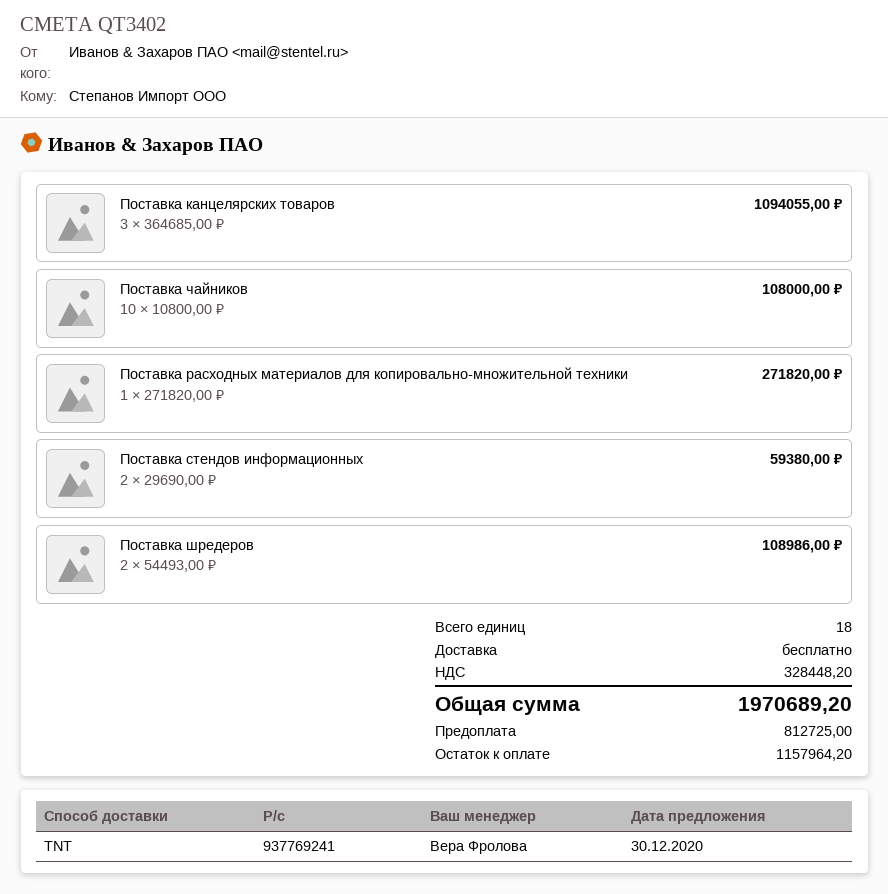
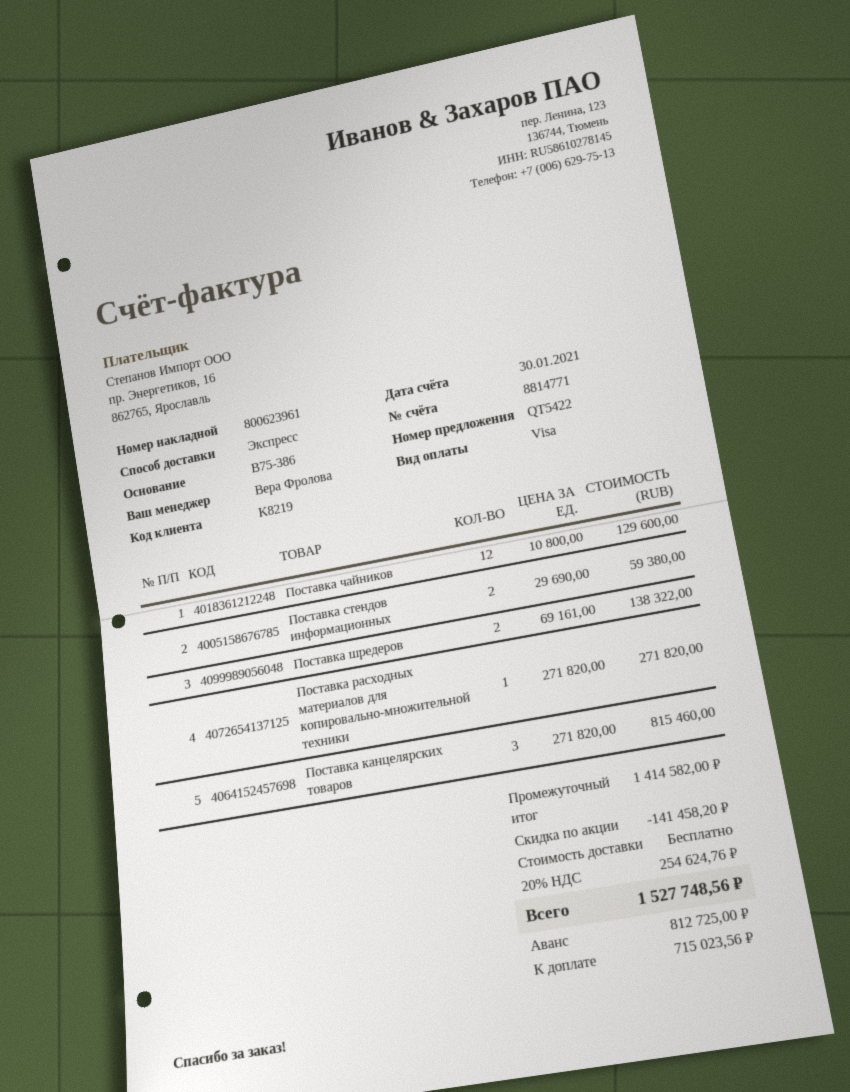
quote number: QT3402 -> QT5422
shipping method: TNT -> express
Поставка канцелярских товаров: 3 x 364685.00 = 1094055.00 -> 3 x 271820.00 = 815460.00
Поставка чайников: 10 x 10800.00 = 108000.00 -> 12 x 10800.00 = 129600.00
Поставка шредеров: 2 x 54493.00 = 108986.00 -> 2 x 69161.00 = 138322.00
discount: none -> 141458.20
tax: 328448.20 -> 254624.76
total: 1970689.20 -> 1527748.56
balance: 1157964.20 -> 715023.56

